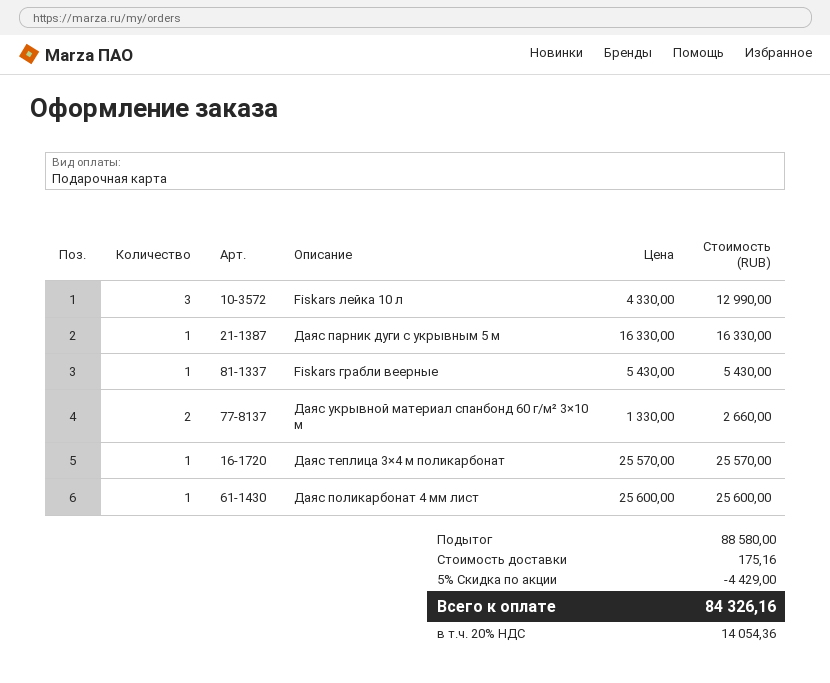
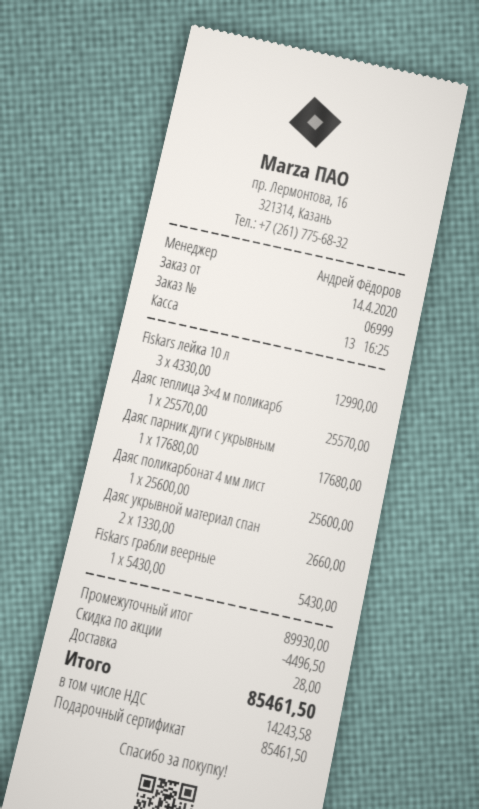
Даяс парник дуги с укрывным 5 м: 1 x 16330.00 = 16330.00 -> 1 x 17680.00 = 17680.00
subtotal: 88580.00 -> 89930.00
discount: 4429.00 -> 4496.50
shipping: 175.16 -> 28.00
tax: 14054.36 -> 14243.58
total: 84326.16 -> 85461.50

